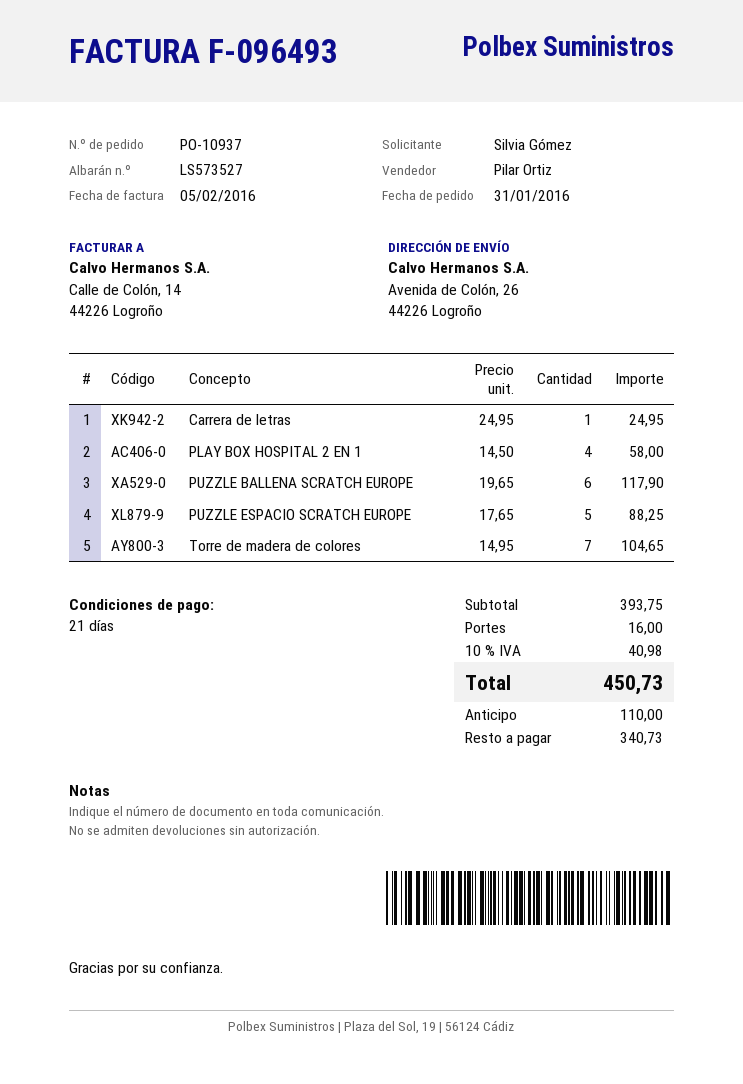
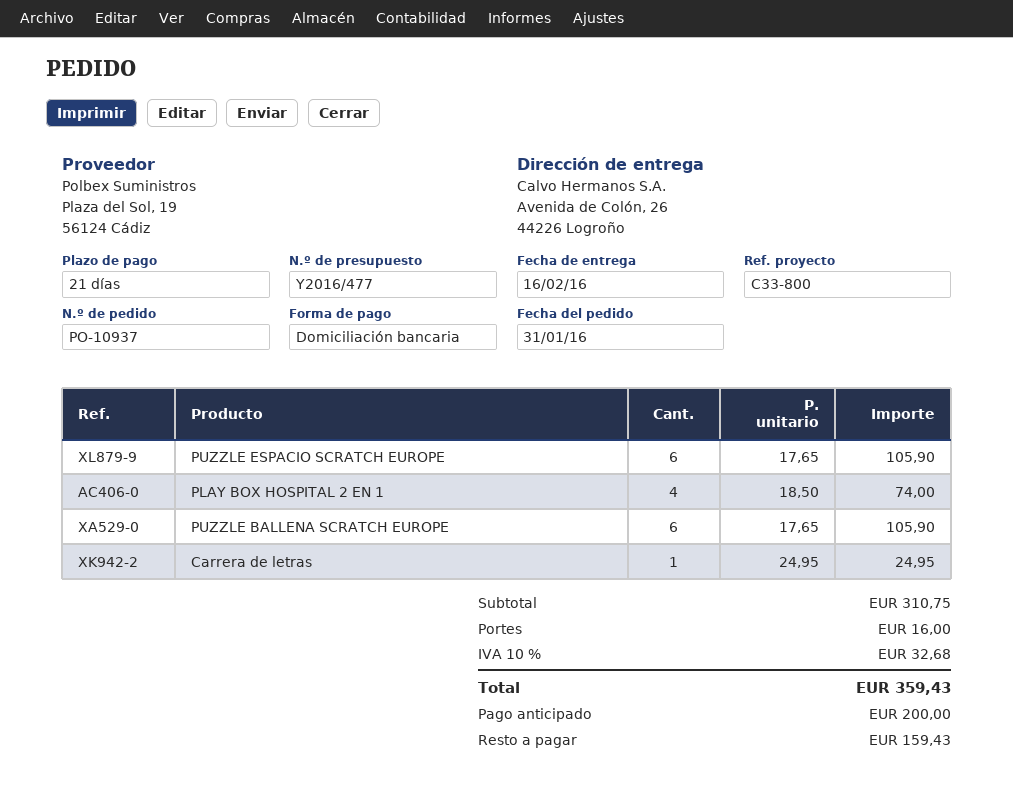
PLAY BOX HOSPITAL 2 EN 1: 4 x 14.50 = 58.00 -> 4 x 18.50 = 74.00
PUZZLE BALLENA SCRATCH EUROPE: 6 x 19.65 = 117.90 -> 6 x 17.65 = 105.90
PUZZLE ESPACIO SCRATCH EUROPE: 5 x 17.65 = 88.25 -> 6 x 17.65 = 105.90
Torre de madera de colores: 7 x 14.95 = 104.65 -> none
subtotal: 393.75 -> 310.75
tax: 10% = 40.98 -> 10% = 32.68
total: 450.73 -> 359.43
deposit: 110.00 -> 200.00
balance: 340.73 -> 159.43

